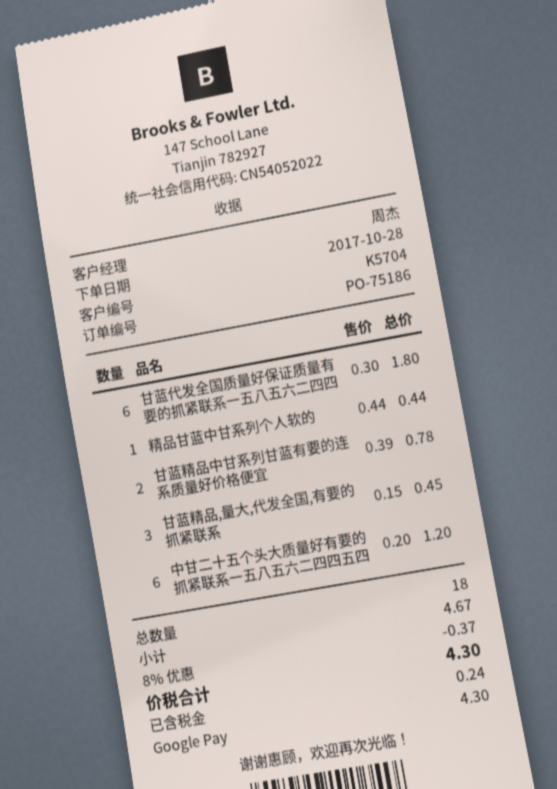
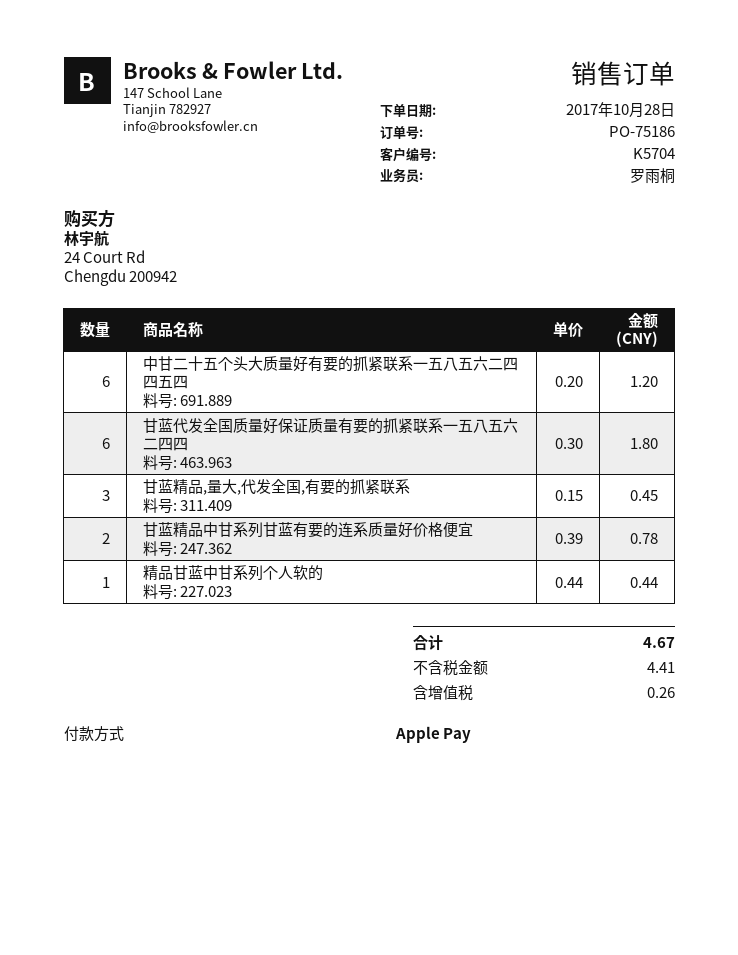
sales rep: 周杰 -> 罗雨桐
payment method: Google Pay -> Apple Pay
discount: 8% = 0.37 -> none
tax: 0.24 -> 0.26
total: 4.30 -> 4.67

